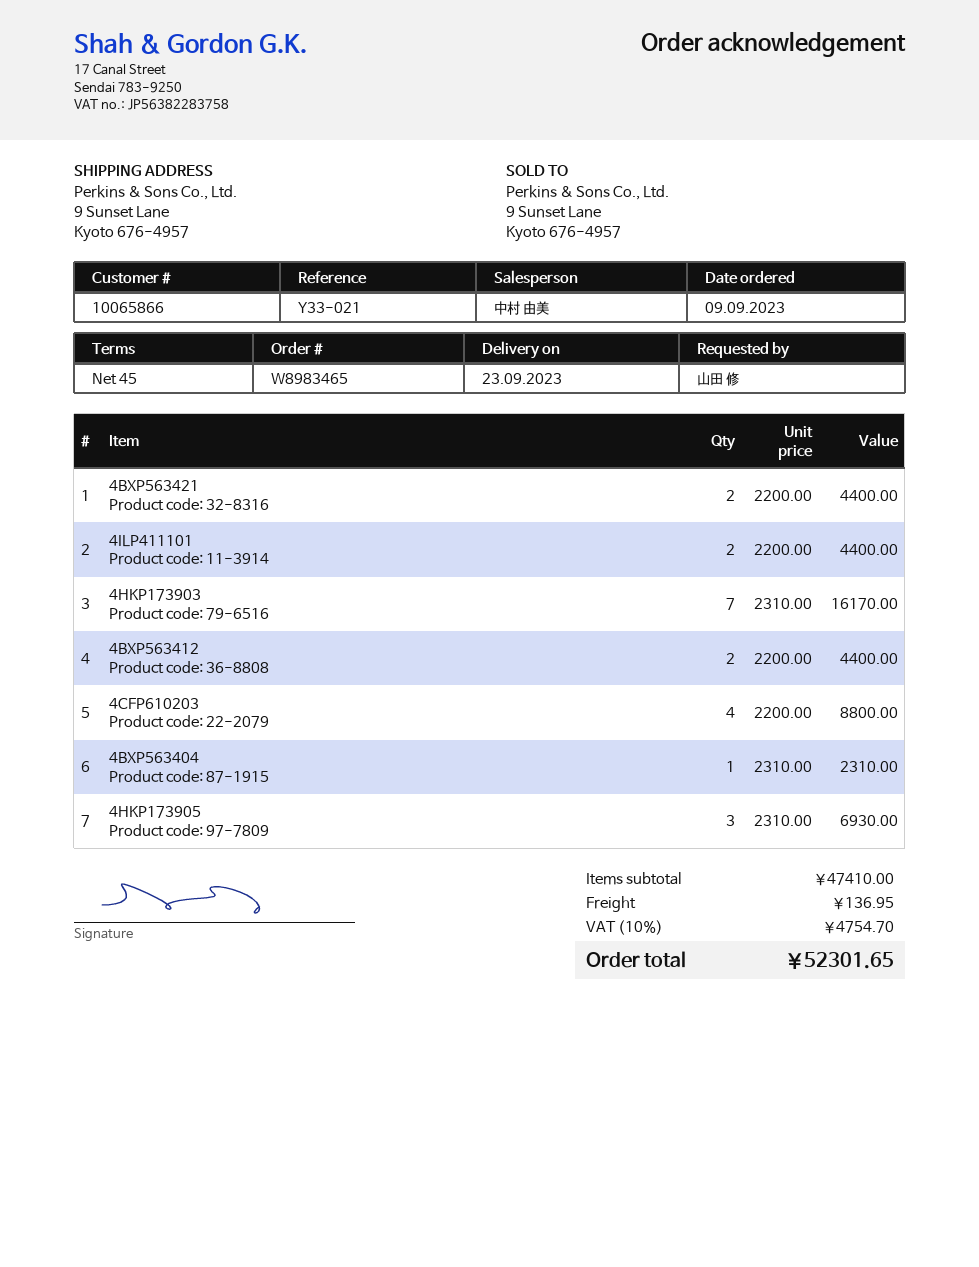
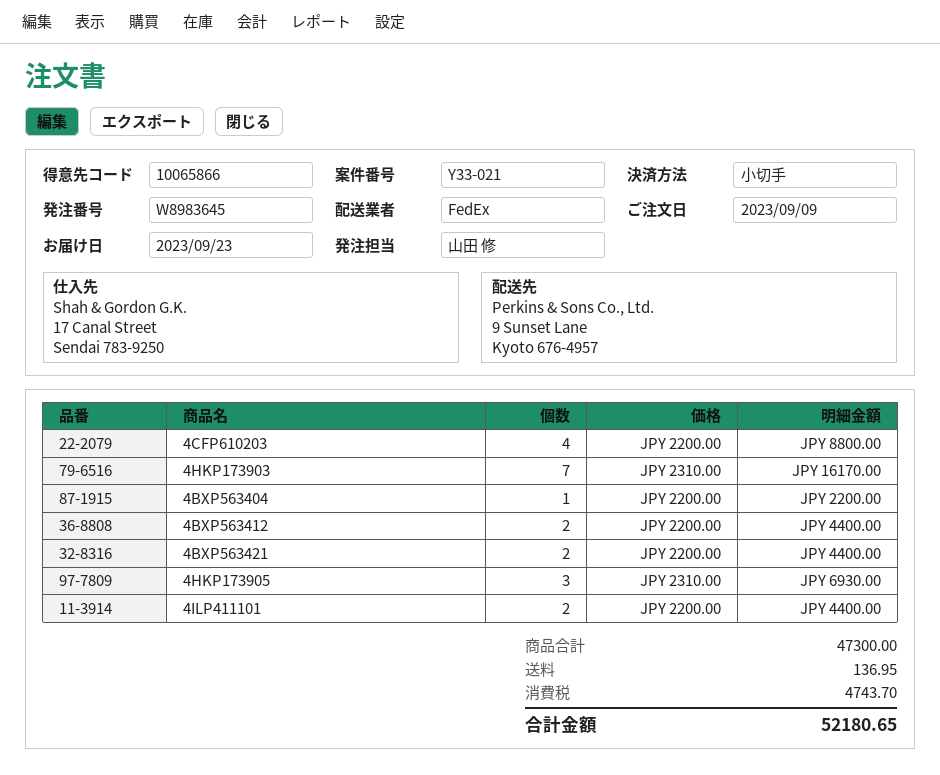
order number: W8983465 -> W8983645
4BXP563404: 1 x 2310.00 = 2310.00 -> 1 x 2200.00 = 2200.00
subtotal: 47410.00 -> 47300.00
tax: 4754.70 -> 4743.70
total: 52301.65 -> 52180.65

